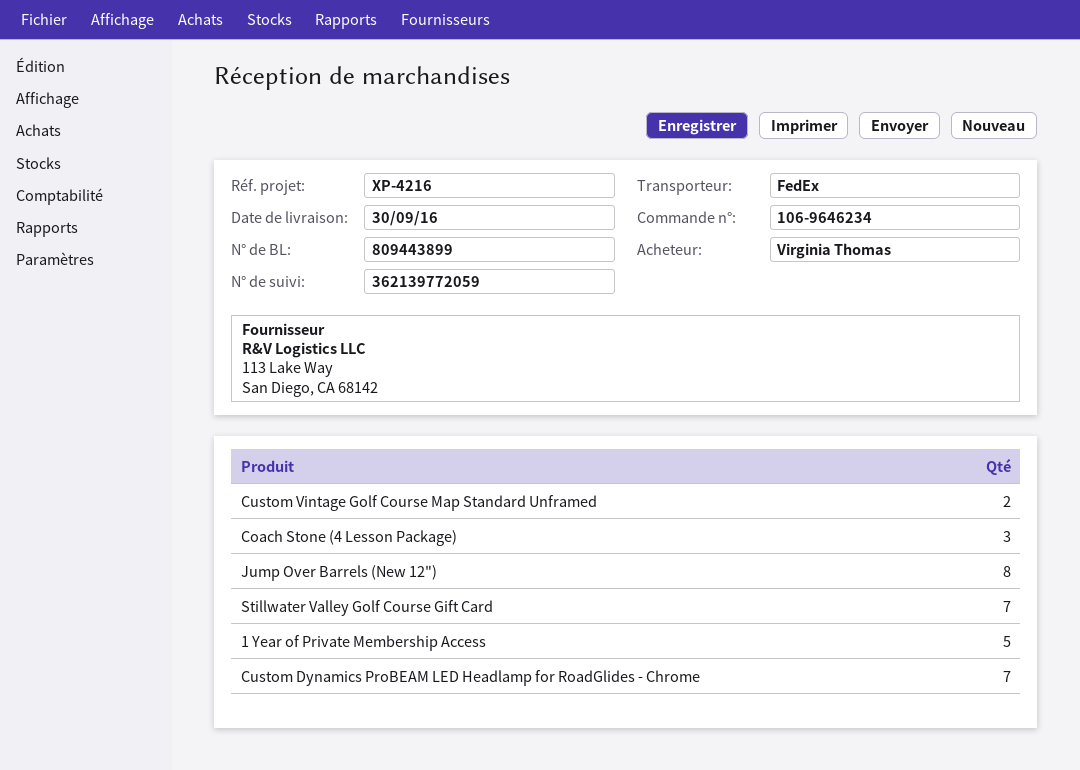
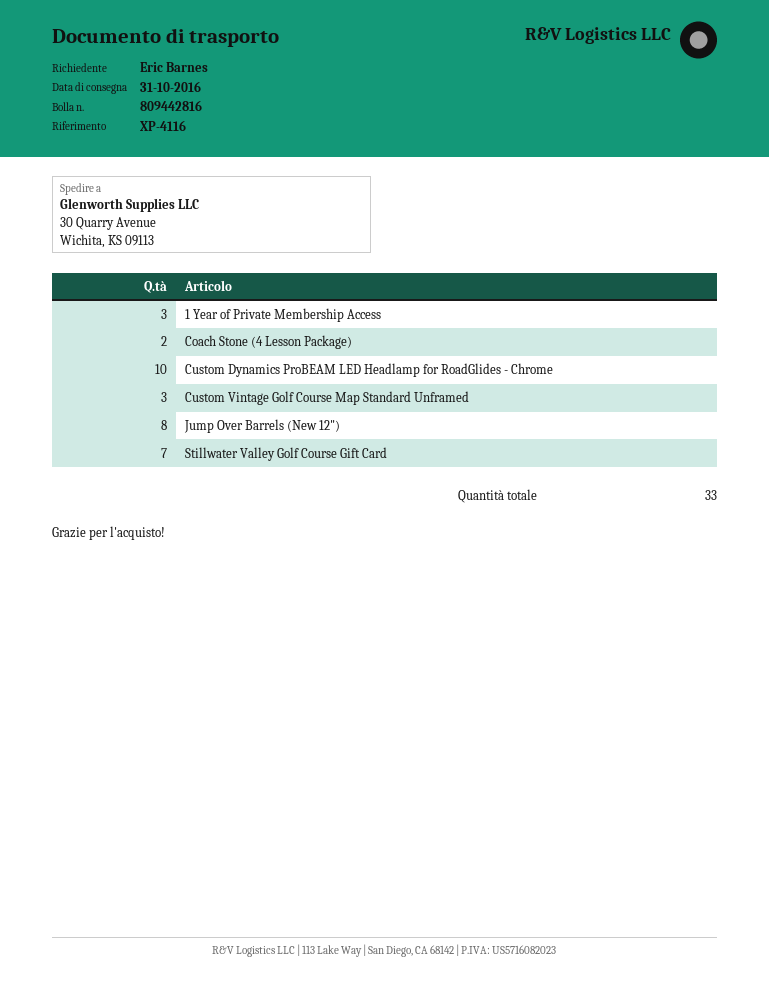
delivery note number: 809443899 -> 809442816
delivery date: 2016-09-30 -> 2016-10-31
reference: XP-4216 -> XP-4116
ordered by: Virginia Thomas -> Eric Barnes
Custom Vintage Golf Course Map Standard Unframed: 2 -> 3
Coach Stone (4 Lesson Package): 3 -> 2
1 Year of Private Membership Access: 5 -> 3
Custom Dynamics ProBEAM LED Headlamp for RoadGlides - Chrome: 7 -> 10

